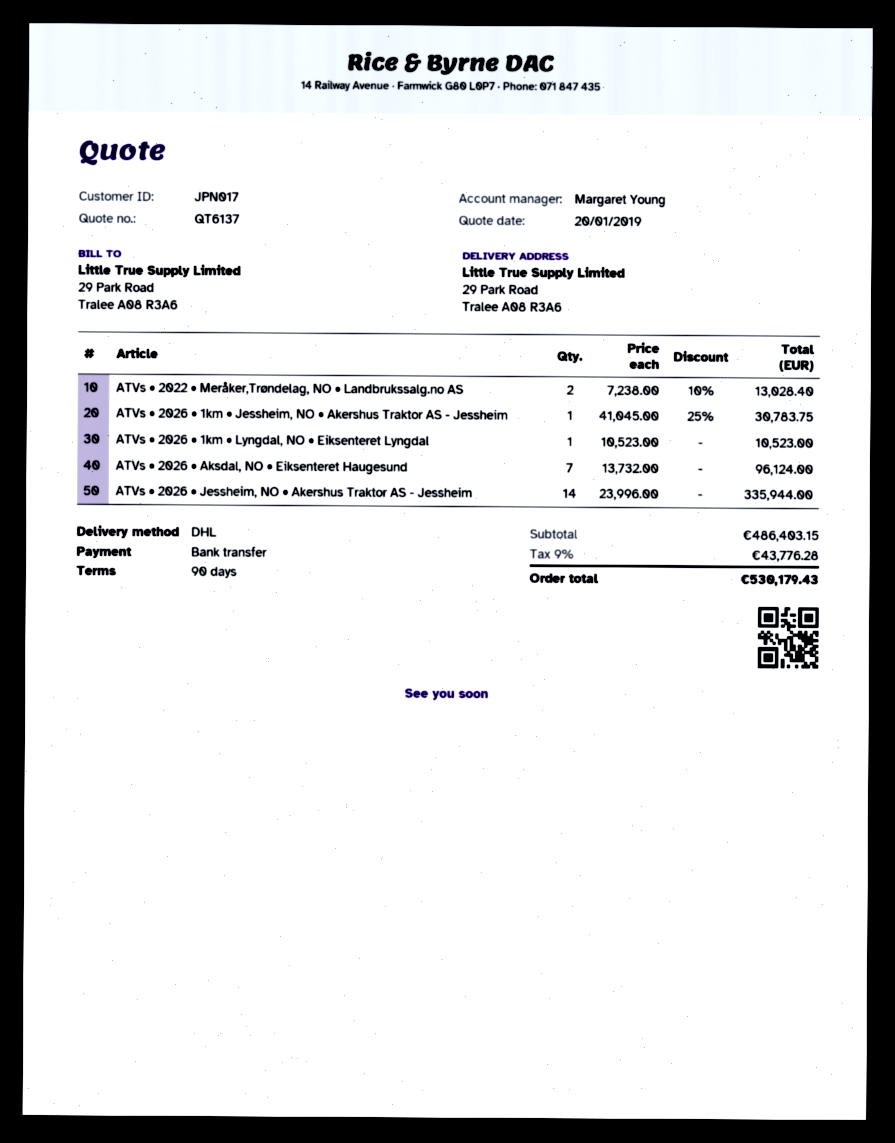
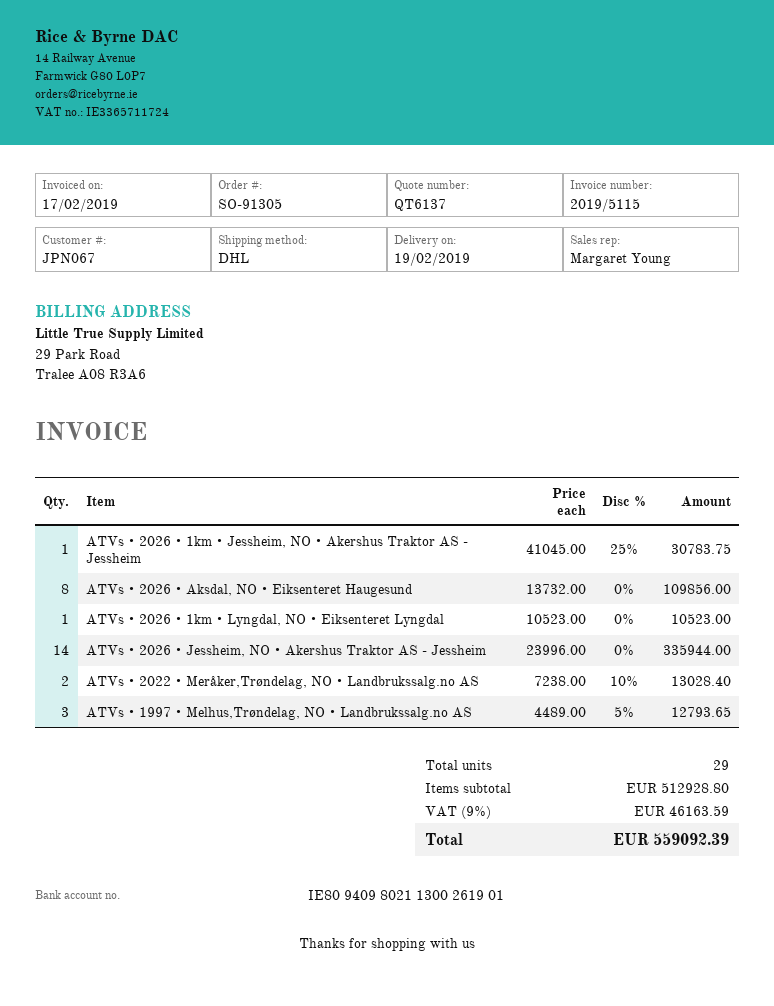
customer number: JPN017 -> JPN067
ATVs • 2026 • Aksdal, NO • Eiksenteret Haugesund: 7 x 13732.00 = 96124.00 -> 8 x 13732.00 = 109856.00
ATVs • 1997 • Melhus,Trøndelag, NO • Landbrukssalg.no AS: none -> 3 x 4489.00 - 5% = 12793.65
subtotal: 486403.15 -> 512928.80
tax: 9% = 43776.28 -> 9% = 46163.59
total: 530179.43 -> 559092.39

